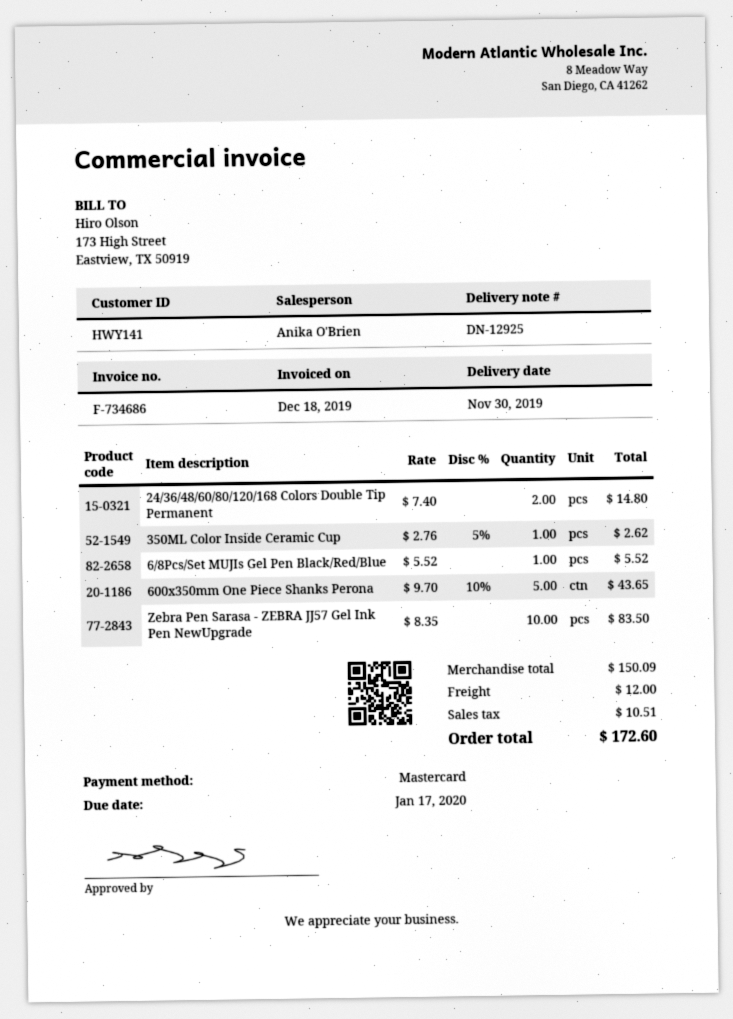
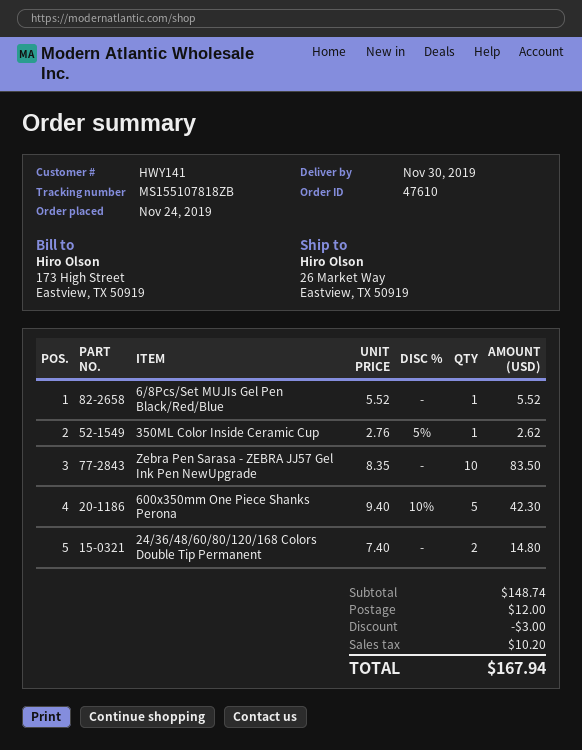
600x350mm One Piece Shanks Perona: 5 x 9.70 - 10% = 43.65 -> 5 x 9.40 - 10% = 42.30
subtotal: 150.09 -> 148.74
discount: none -> 3.00
tax: 10.51 -> 10.20
total: 172.60 -> 167.94

